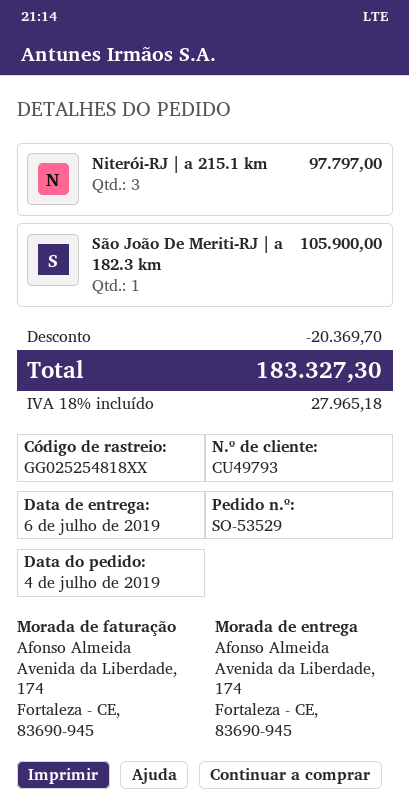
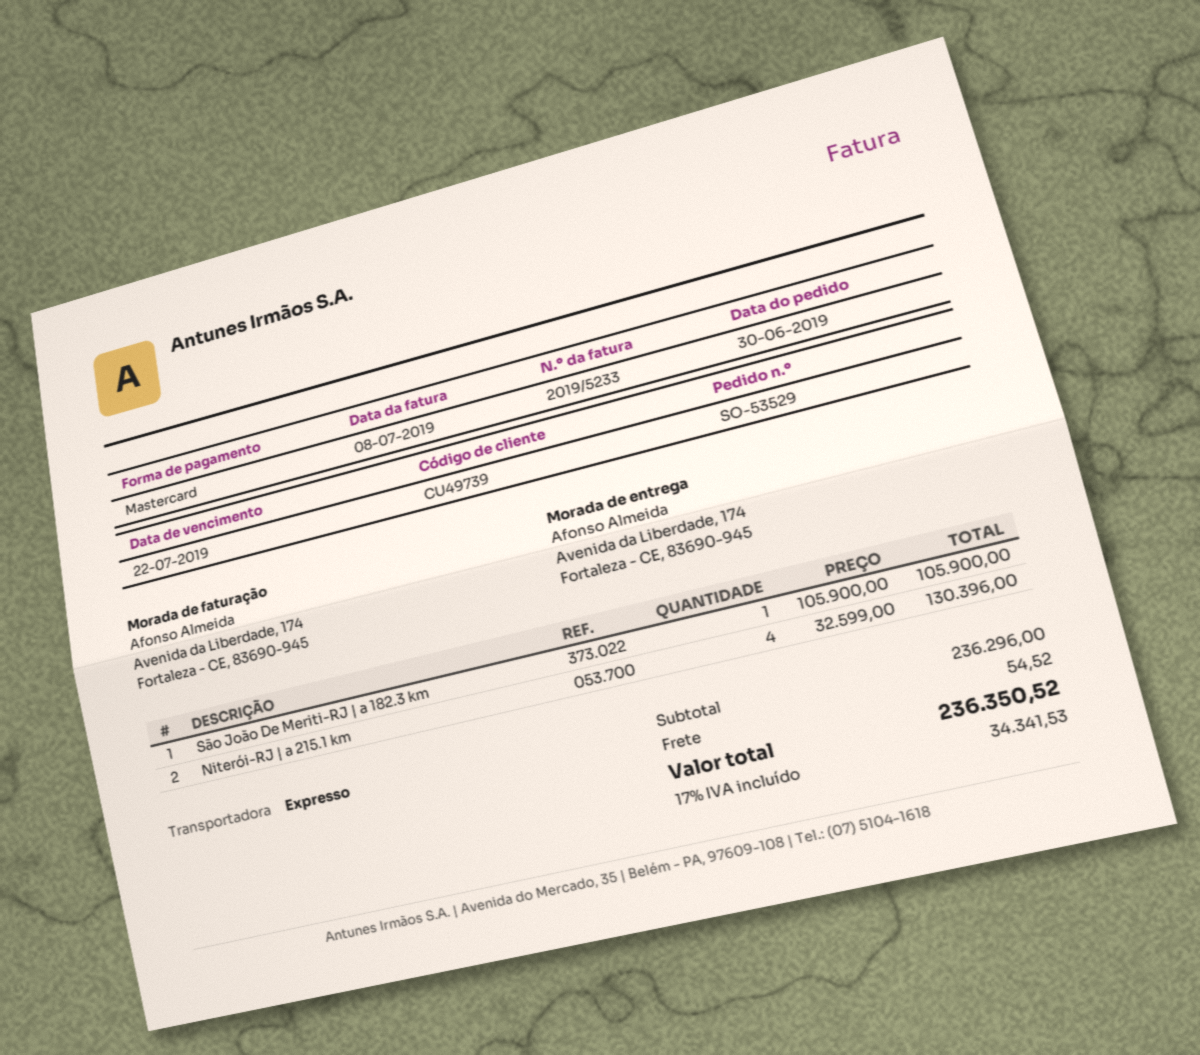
order date: 2019-07-04 -> 2019-06-30
customer number: CU49793 -> CU49739
Niterói-RJ | a 215.1 km: 3 for 97797.00 -> 4 for 130396.00
discount: 20369.70 -> none
shipping: none -> 54.52
tax: 18% = 27965.18 -> 17% = 34341.53
total: 183327.30 -> 236350.52

